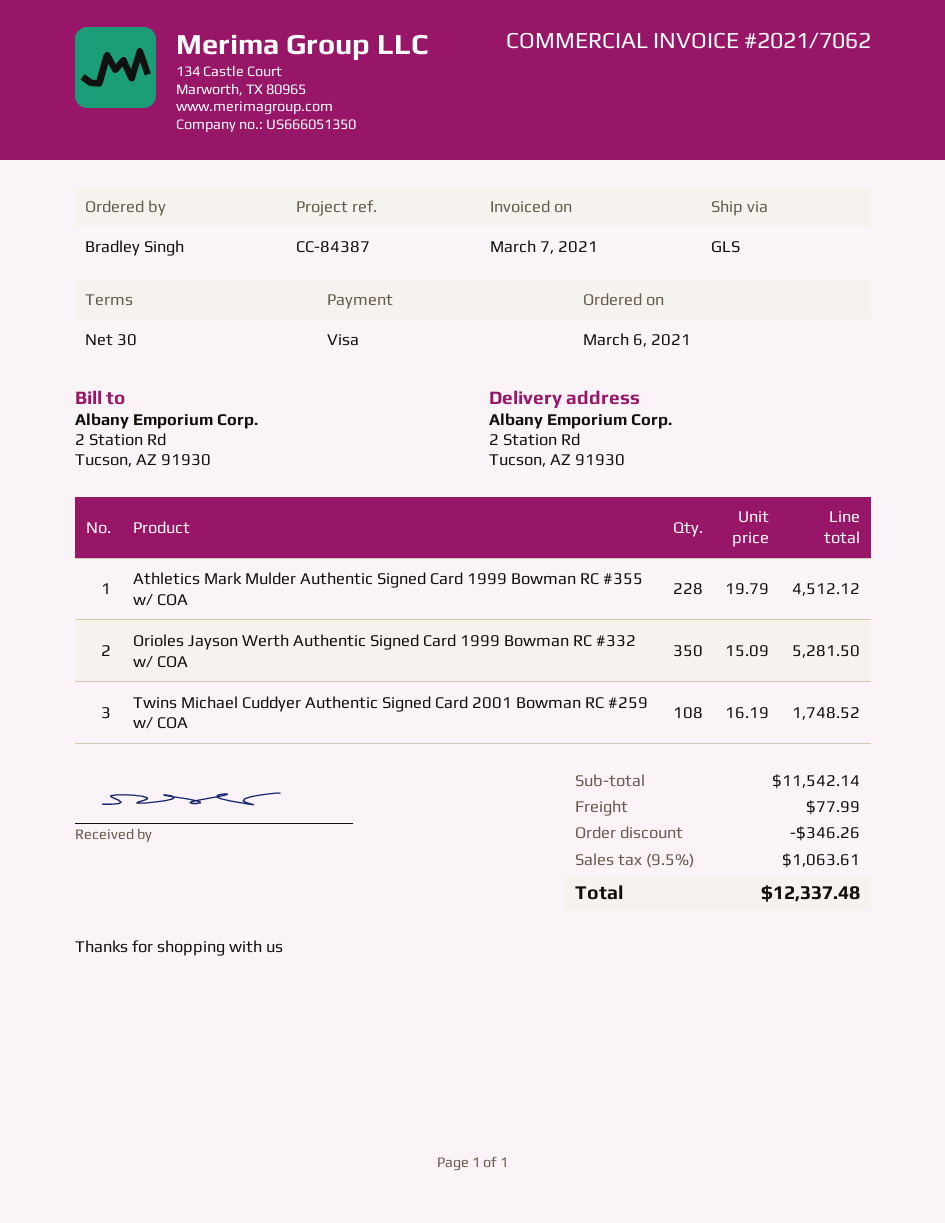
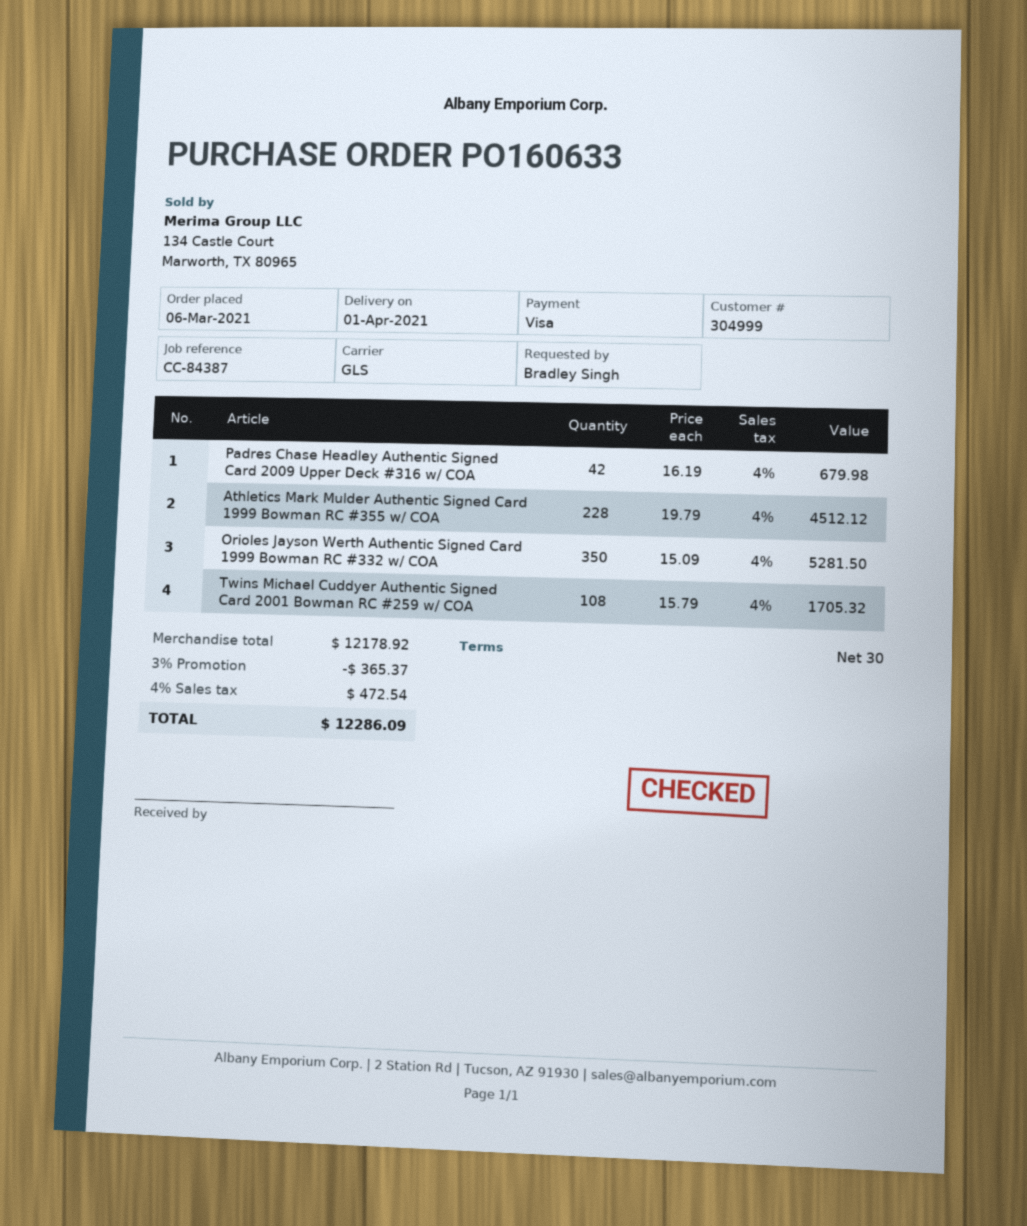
Twins Michael Cuddyer Authentic Signed Card 2001 Bowman RC #259 w/ COA: 108 x 16.19 = 1748.52 -> 108 x 15.79 = 1705.32
Padres Chase Headley Authentic Signed Card 2009 Upper Deck #316 w/ COA: none -> 42 x 16.19 = 679.98
subtotal: 11542.14 -> 12178.92
discount: 346.26 -> 365.37
shipping: 77.99 -> none
tax: 9.5% = 1063.61 -> 4% = 472.54
total: 12337.48 -> 12286.09

